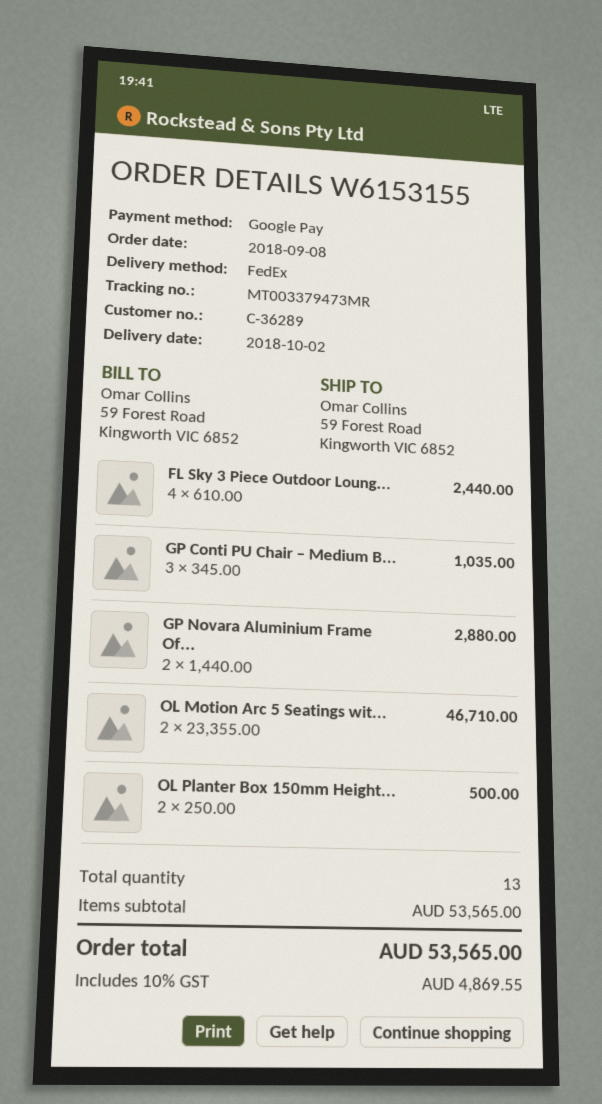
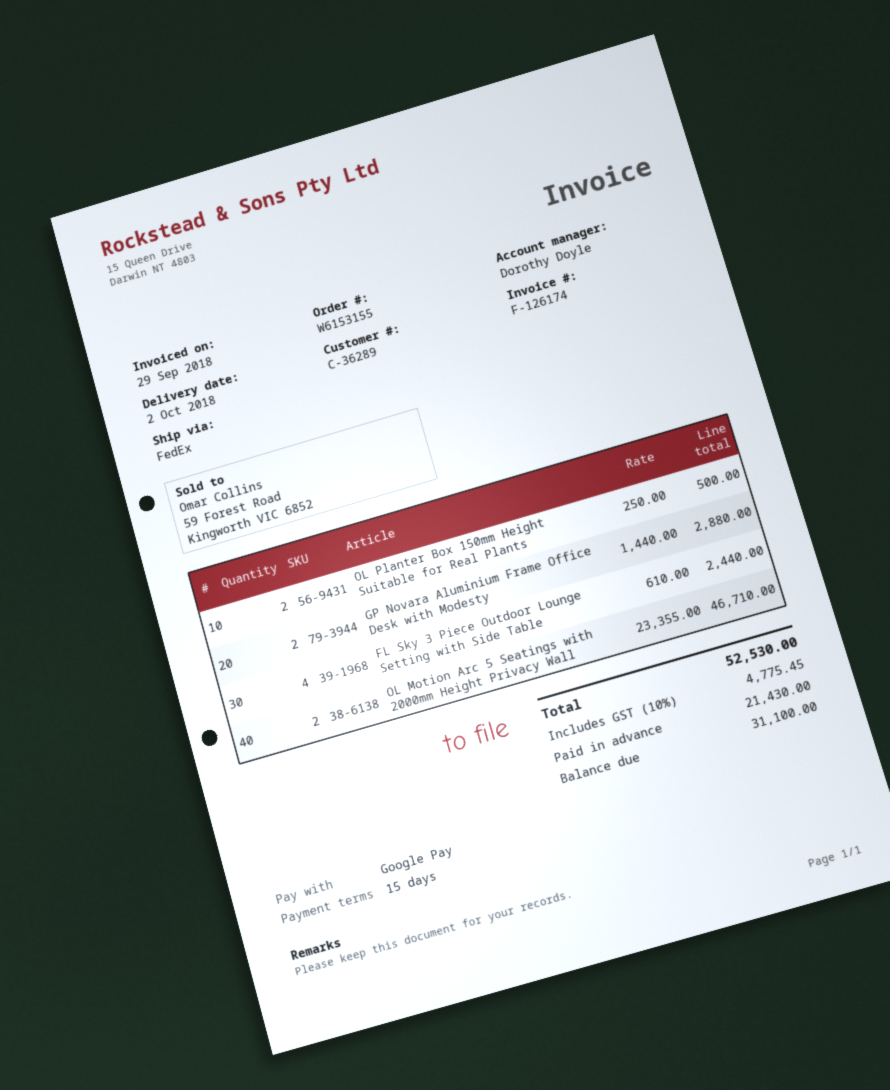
GP Conti PU Chair – Medium B...: 3 x 345.00 = 1035.00 -> none
tax: 10% = 4869.55 -> 10% = 4775.45
total: 53565.00 -> 52530.00

